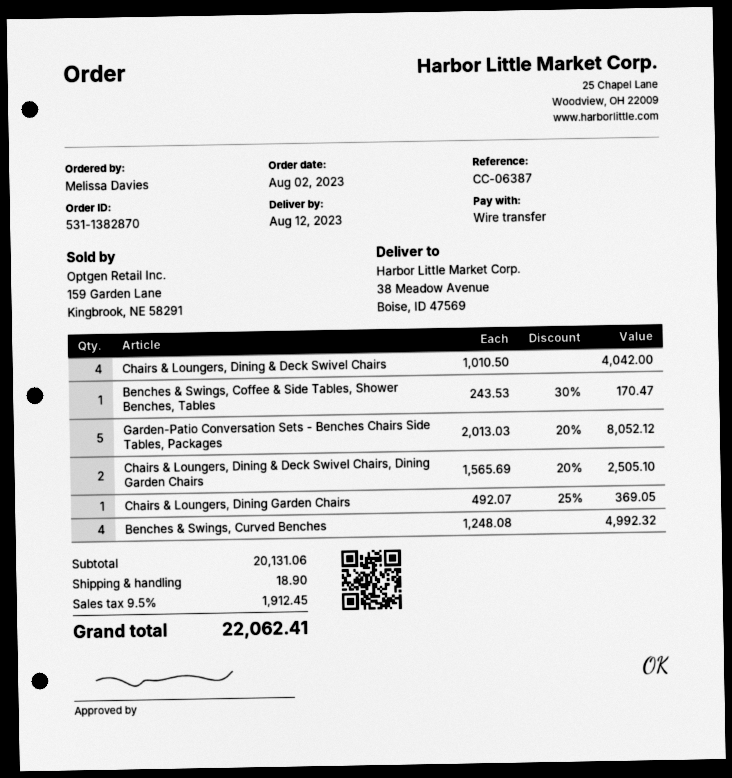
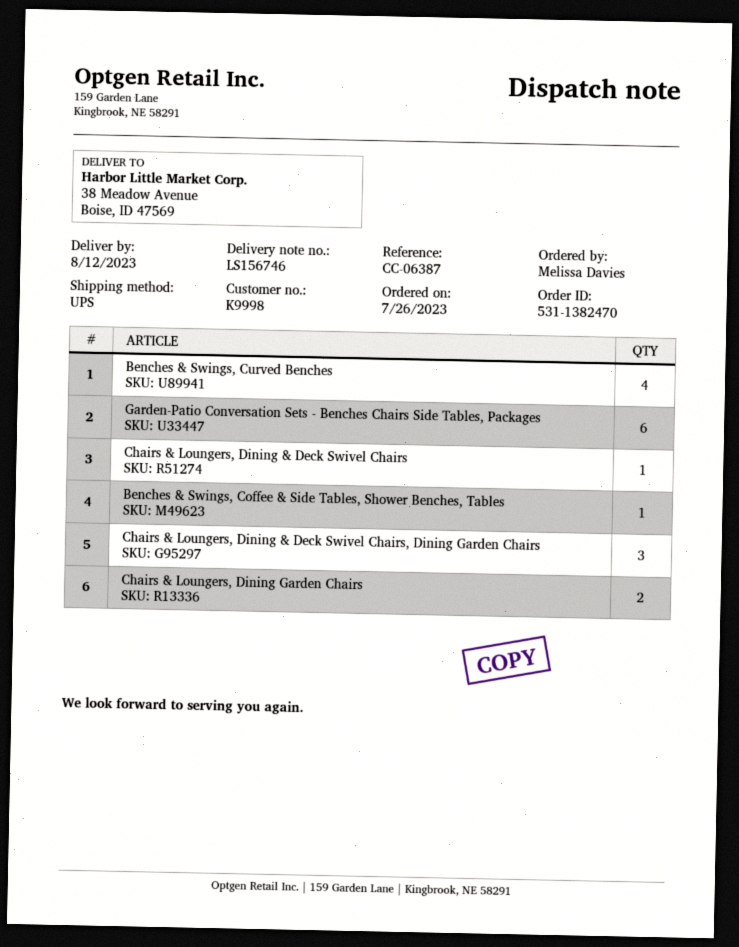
order number: 531-1382870 -> 531-1382470
order date: 2023-08-02 -> 2023-07-26
Chairs & Loungers, Dining & Deck Swivel Chairs: 4 -> 1
Garden-Patio Conversation Sets - Benches Chairs Side Tables, Packages: 5 -> 6
Chairs & Loungers, Dining & Deck Swivel Chairs, Dining Garden Chairs: 2 -> 3
Chairs & Loungers, Dining Garden Chairs: 1 -> 2

